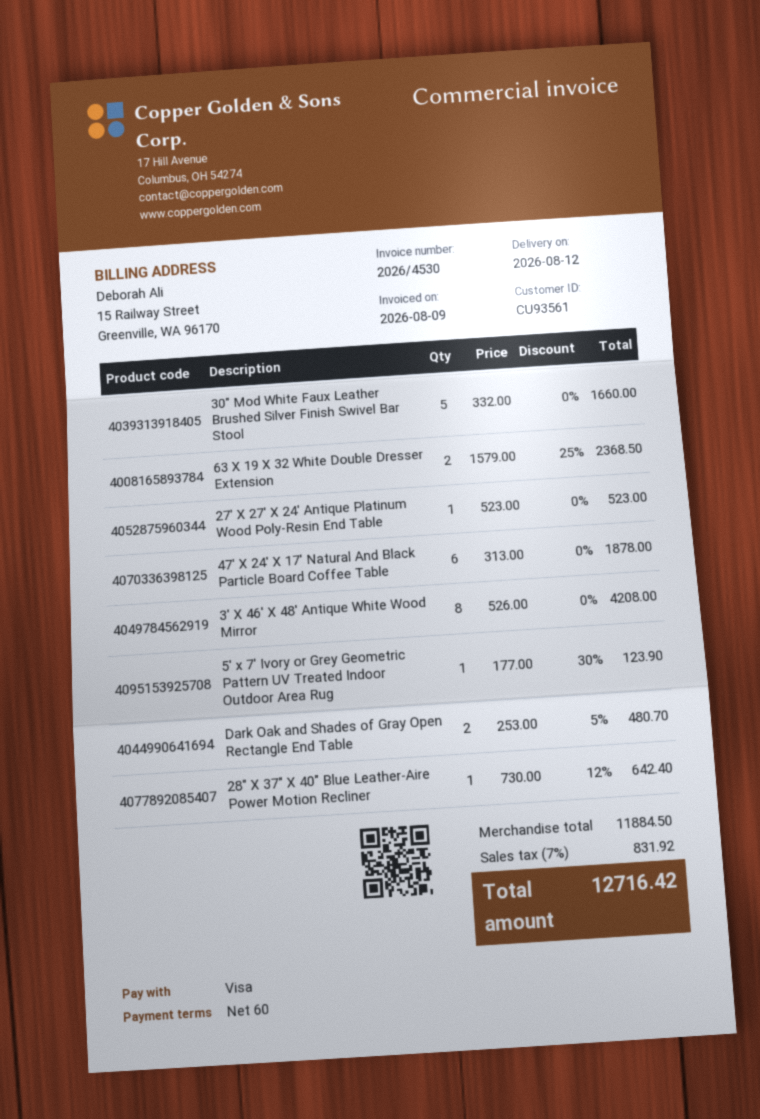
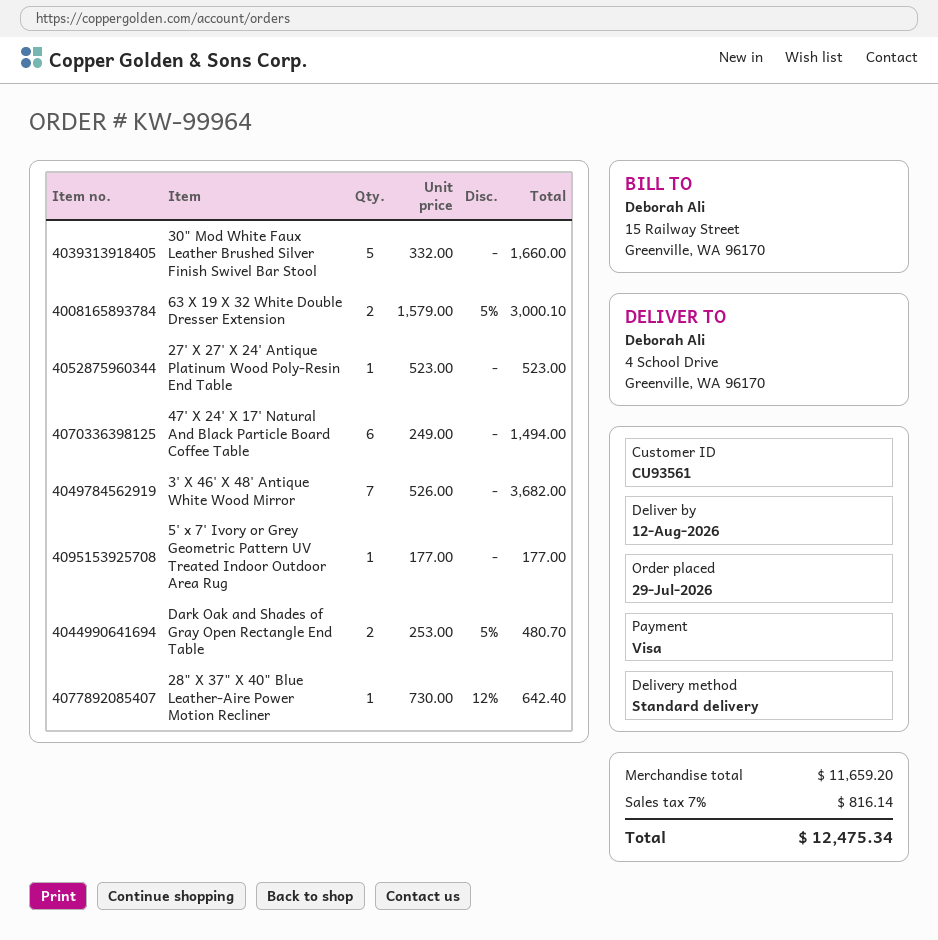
63 X 19 X 32 White Double Dresser Extension: 2 x 1579.00 - 25% = 2368.50 -> 2 x 1579.00 - 5% = 3000.10
47' X 24' X 17' Natural And Black Particle Board Coffee Table: 6 x 313.00 = 1878.00 -> 6 x 249.00 = 1494.00
3' X 46' X 48' Antique White Wood Mirror: 8 x 526.00 = 4208.00 -> 7 x 526.00 = 3682.00
5' x 7' Ivory or Grey Geometric Pattern UV Treated Indoor Outdoor Area Rug: 1 x 177.00 - 30% = 123.90 -> 1 x 177.00 = 177.00
subtotal: 11884.50 -> 11659.20
tax: 7% = 831.92 -> 7% = 816.14
total: 12716.42 -> 12475.34

